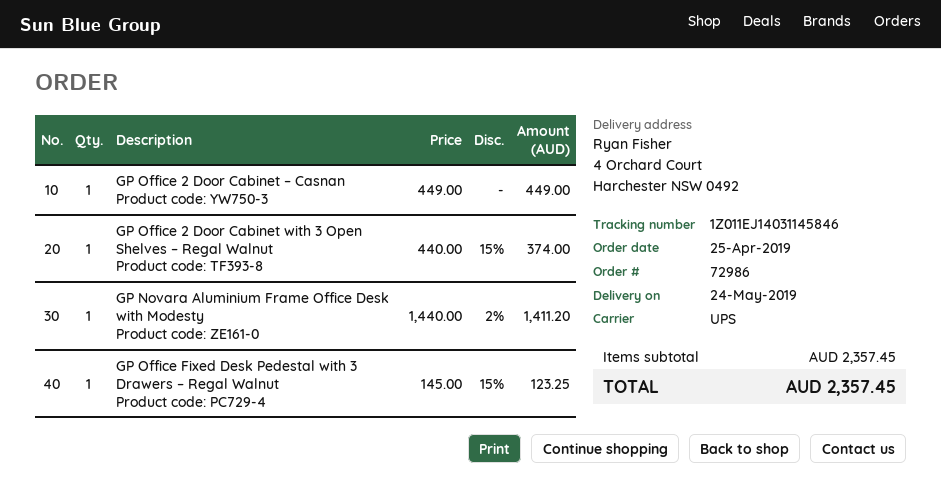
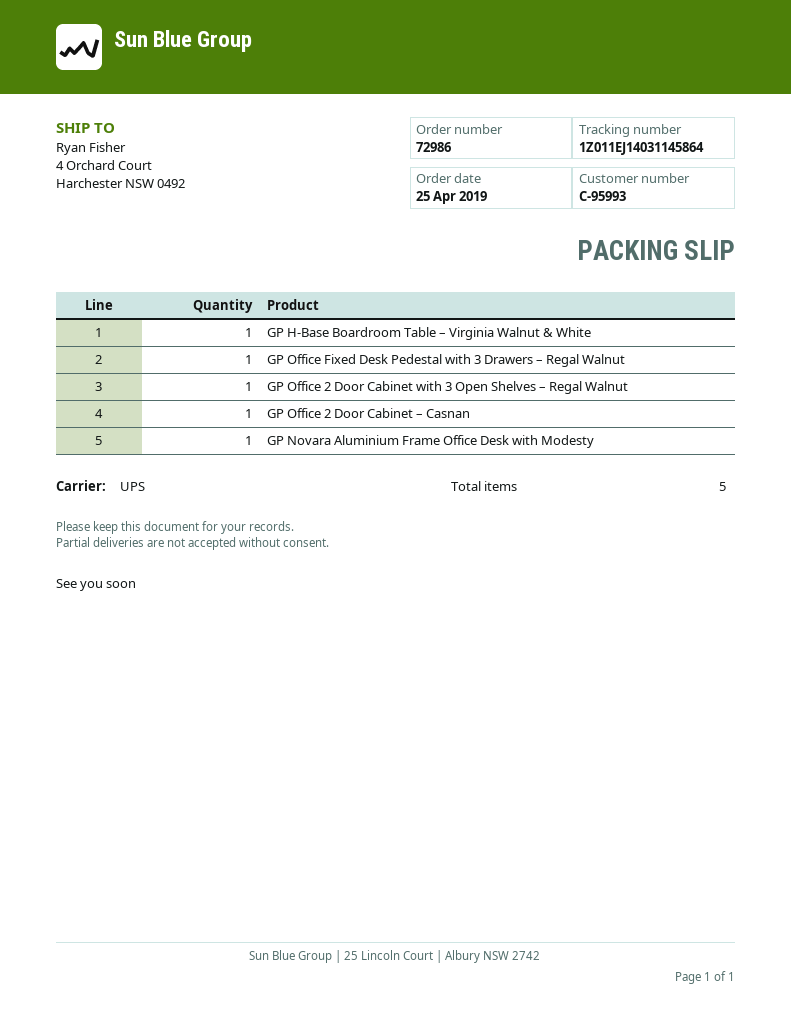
tracking number: 1Z011EJ14031145846 -> 1Z011EJ14031145864
GP H-Base Boardroom Table – Virginia Walnut & White: none -> 1

